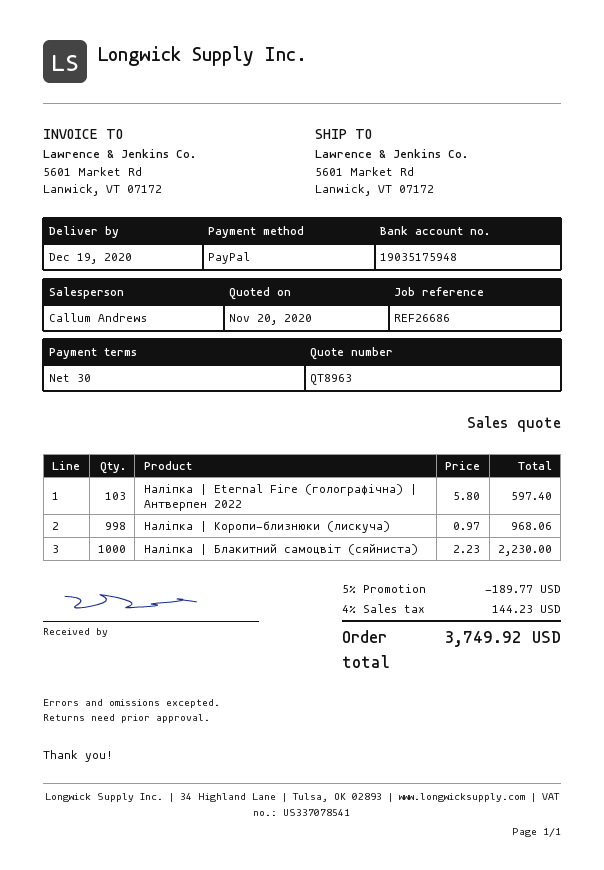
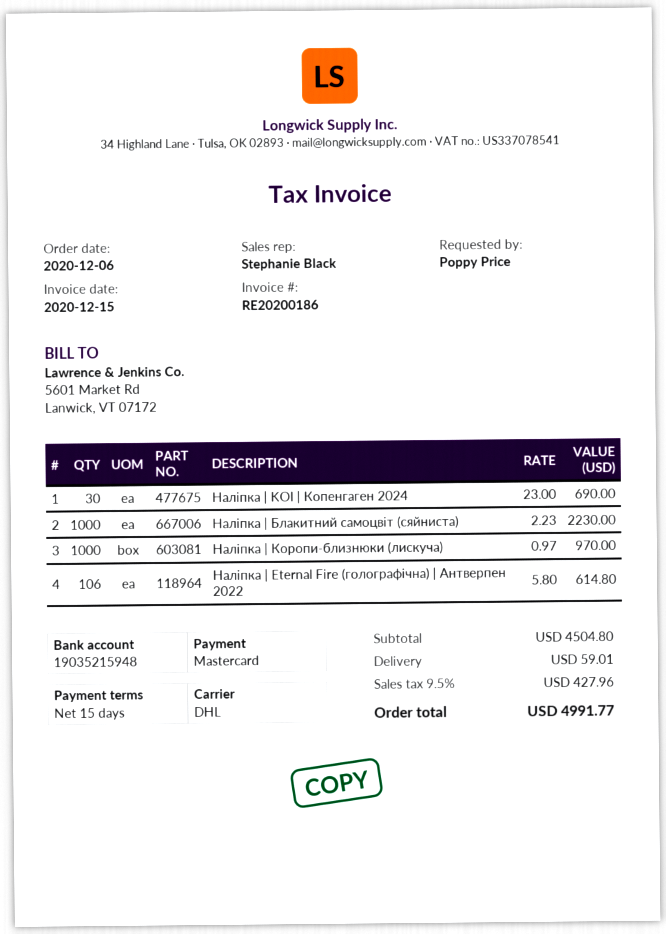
payment terms: 30 days -> 15 days
sales rep: Callum Andrews -> Stephanie Black
payment method: PayPal -> Mastercard
bank account: 19035175948 -> 19035215948
Наліпка | Eternal Fire (голографічна) | Антверпен 2022: 103 x 5.80 = 597.40 -> 106 x 5.80 = 614.80
Наліпка | Коропи-близнюки (лискуча): 998 x 0.97 = 968.06 -> 1000 x 0.97 = 970.00
Наліпка | KOI | Копенгаген 2024: none -> 30 x 23.00 = 690.00
discount: 5% = 189.77 -> none
shipping: none -> 59.01
tax: 4% = 144.23 -> 9.5% = 427.96
total: 3749.92 -> 4991.77

